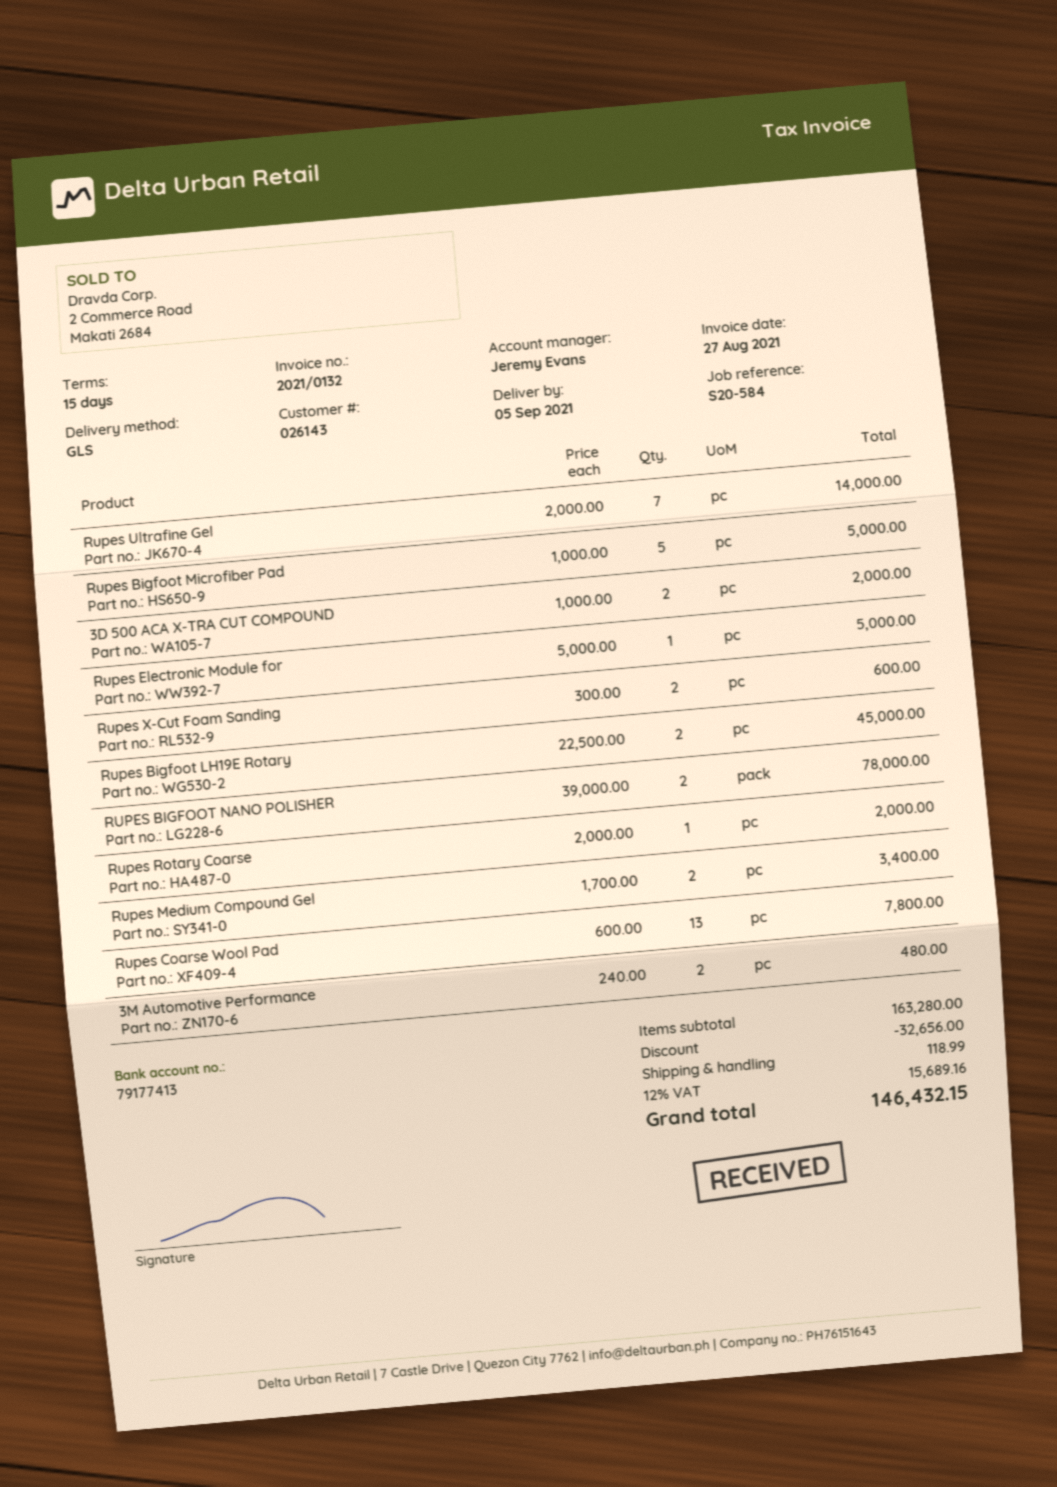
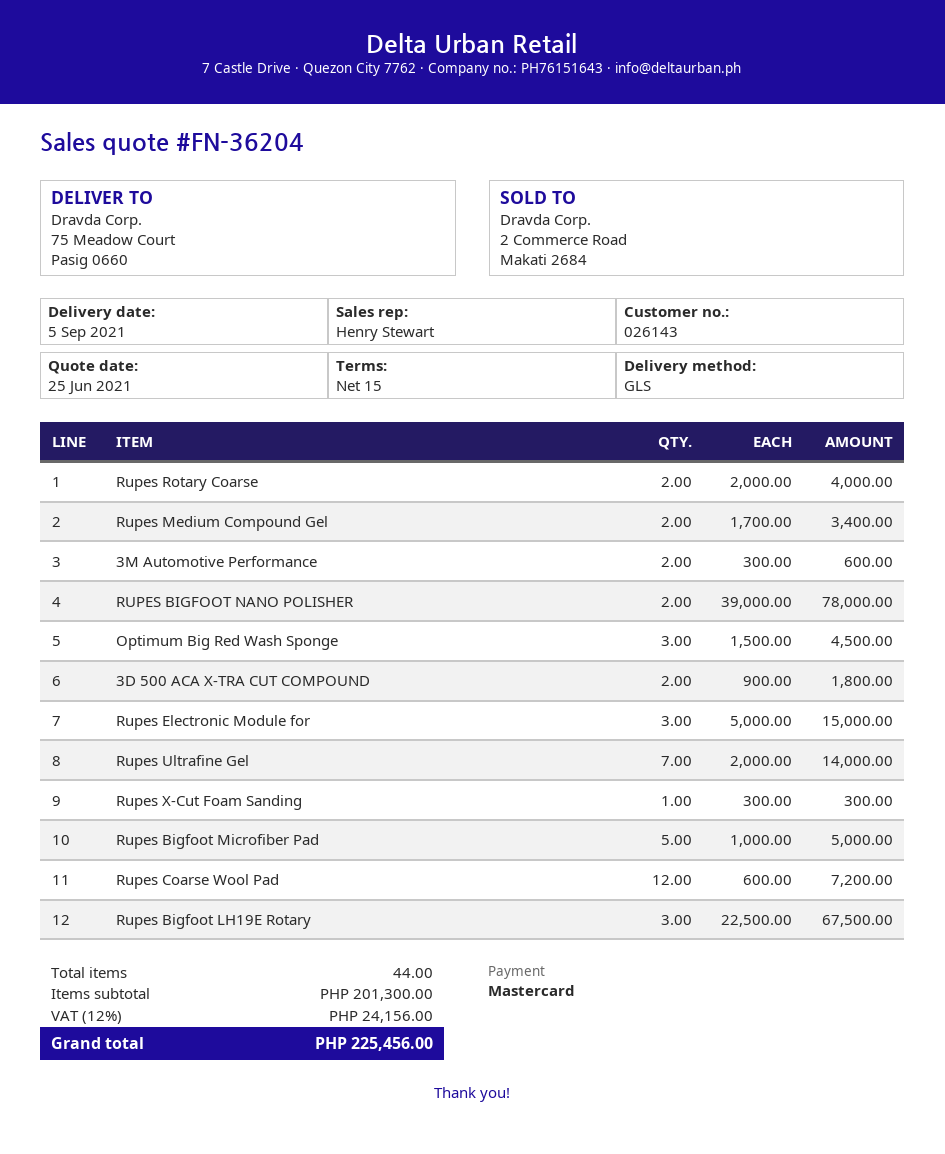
sales rep: Jeremy Evans -> Henry Stewart
3D 500 ACA X-TRA CUT COMPOUND: 2 x 1000.00 = 2000.00 -> 2 x 900.00 = 1800.00
Rupes Electronic Module for: 1 x 5000.00 = 5000.00 -> 3 x 5000.00 = 15000.00
Rupes X-Cut Foam Sanding: 2 x 300.00 = 600.00 -> 1 x 300.00 = 300.00
Rupes Bigfoot LH19E Rotary: 2 x 22500.00 = 45000.00 -> 3 x 22500.00 = 67500.00
Rupes Rotary Coarse: 1 x 2000.00 = 2000.00 -> 2 x 2000.00 = 4000.00
Rupes Coarse Wool Pad: 13 x 600.00 = 7800.00 -> 12 x 600.00 = 7200.00
3M Automotive Performance: 2 x 240.00 = 480.00 -> 2 x 300.00 = 600.00
Optimum Big Red Wash Sponge: none -> 3 x 1500.00 = 4500.00
subtotal: 163280.00 -> 201300.00
discount: 32656.00 -> none
shipping: 118.99 -> none
tax: 12% = 15689.16 -> 12% = 24156.00
total: 146432.15 -> 225456.00

